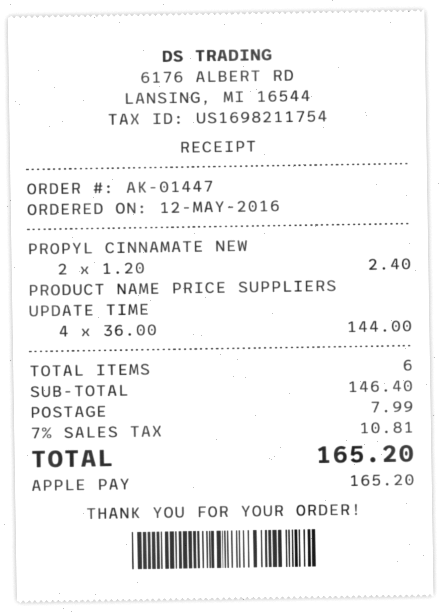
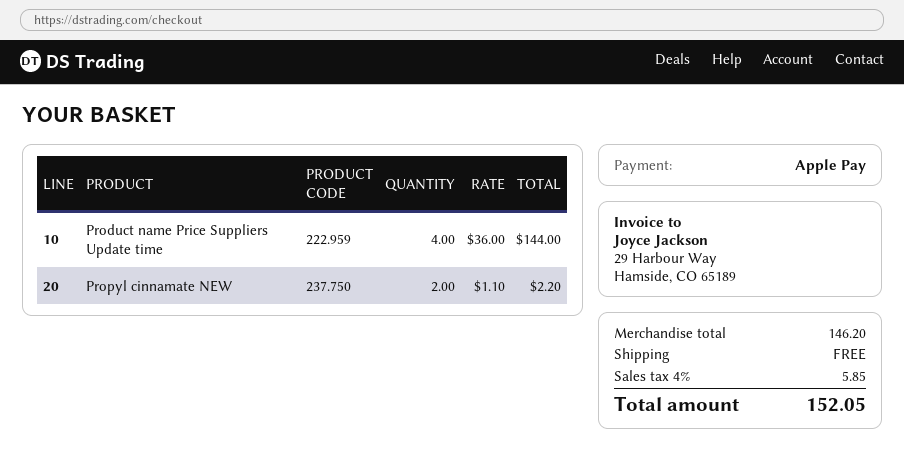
PROPYL CINNAMATE NEW: 2 x 1.20 = 2.40 -> 2 x 1.10 = 2.20
subtotal: 146.40 -> 146.20
shipping: 7.99 -> 0.00
tax: 7% = 10.81 -> 4% = 5.85
total: 165.20 -> 152.05

